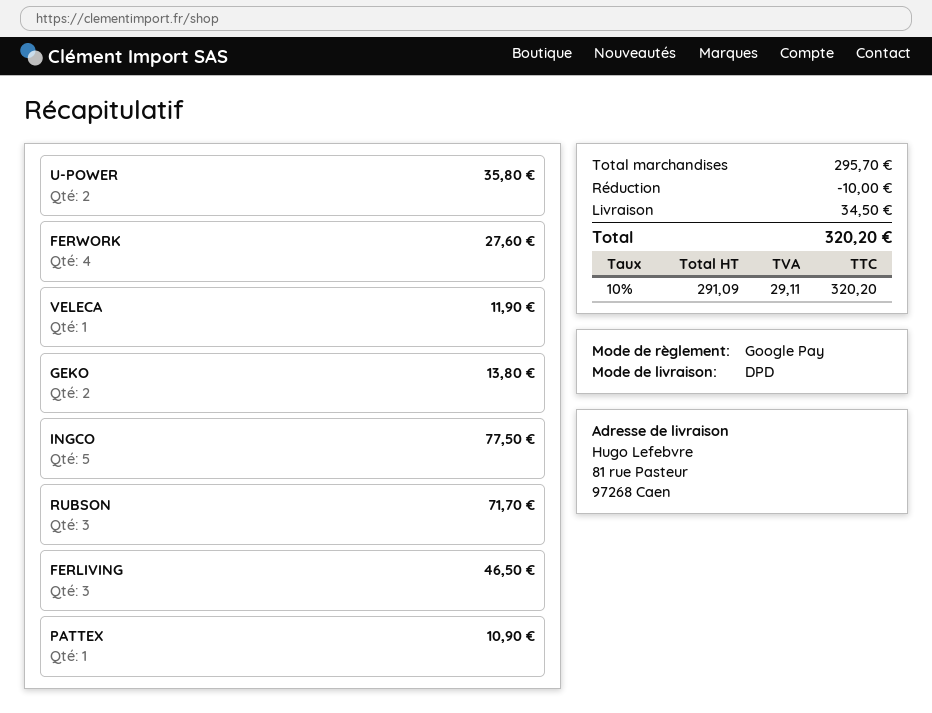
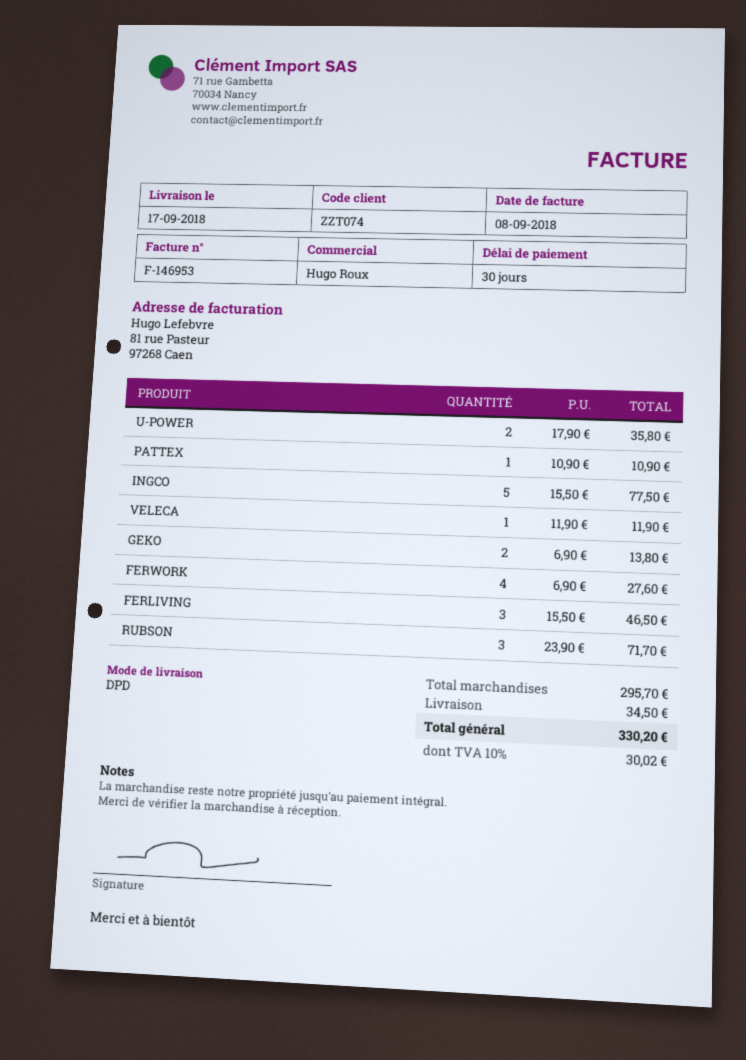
discount: 10.00 -> none
tax: 10% = 29.11 -> 10% = 30.02
total: 320.20 -> 330.20

